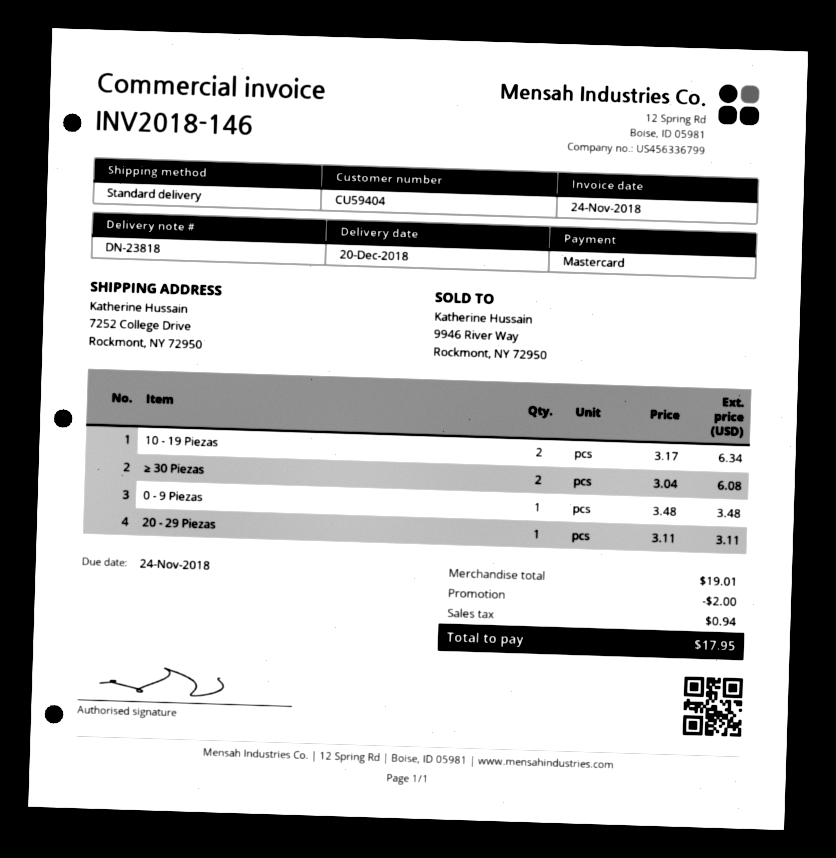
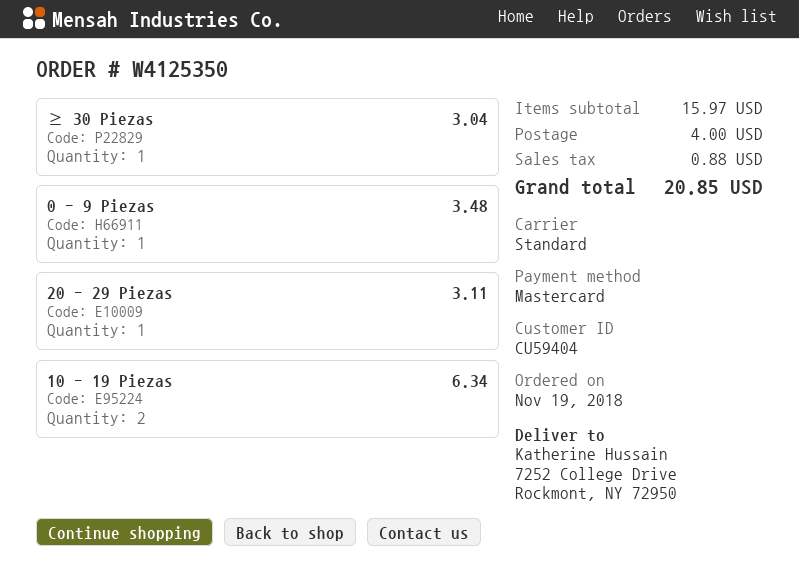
≥ 30 Piezas: 2 for 6.08 -> 1 for 3.04
subtotal: 19.01 -> 15.97
discount: 2.00 -> none
shipping: none -> 4.00
tax: 0.94 -> 0.88
total: 17.95 -> 20.85

